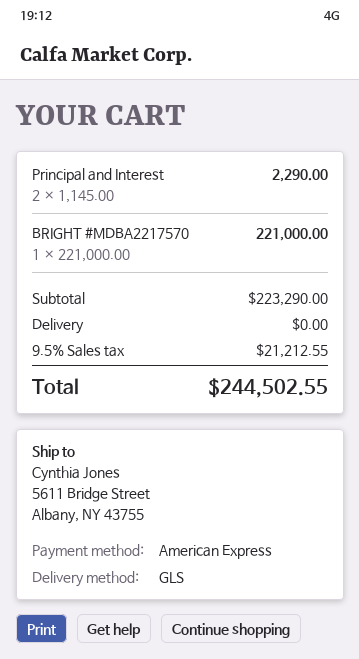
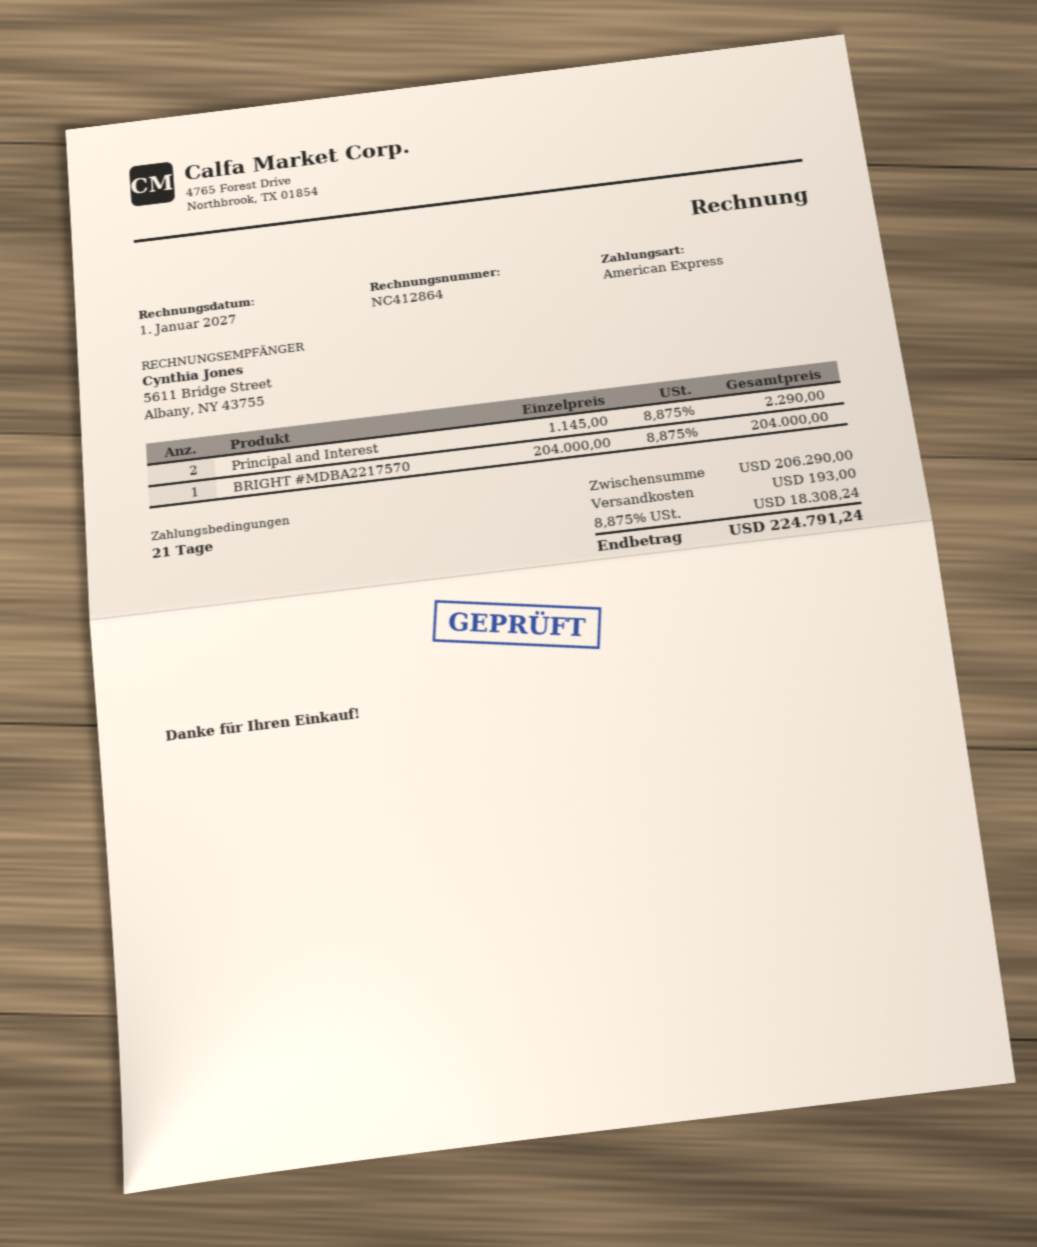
BRIGHT #MDBA2217570: 1 x 221000.00 = 221000.00 -> 1 x 204000.00 = 204000.00
subtotal: 223290.00 -> 206290.00
shipping: 0.00 -> 193.00
tax: 9.5% = 21212.55 -> 8.875% = 18308.24
total: 244502.55 -> 224791.24

